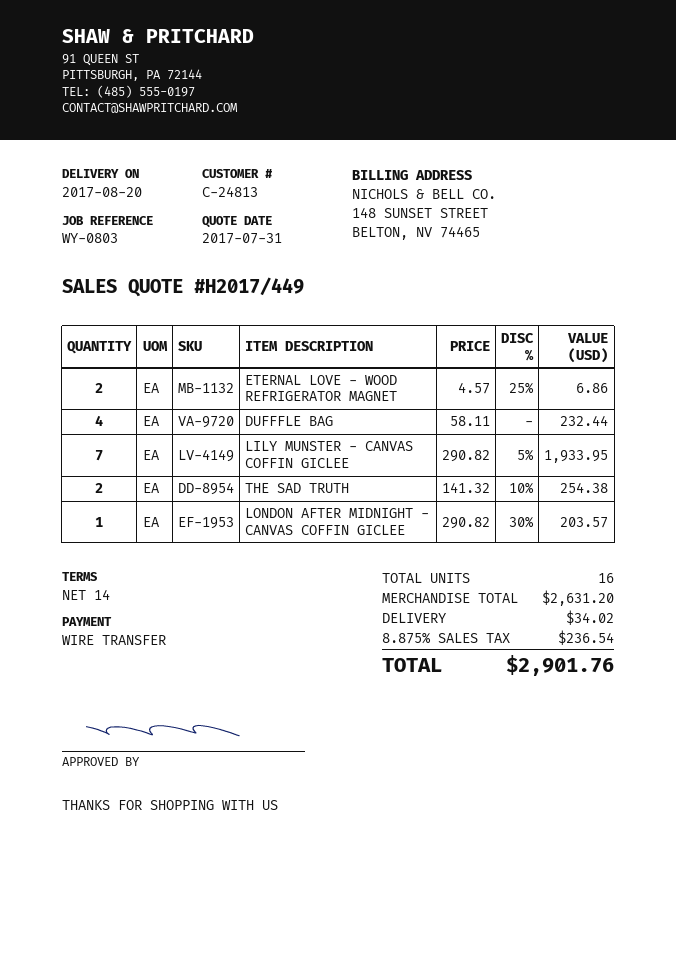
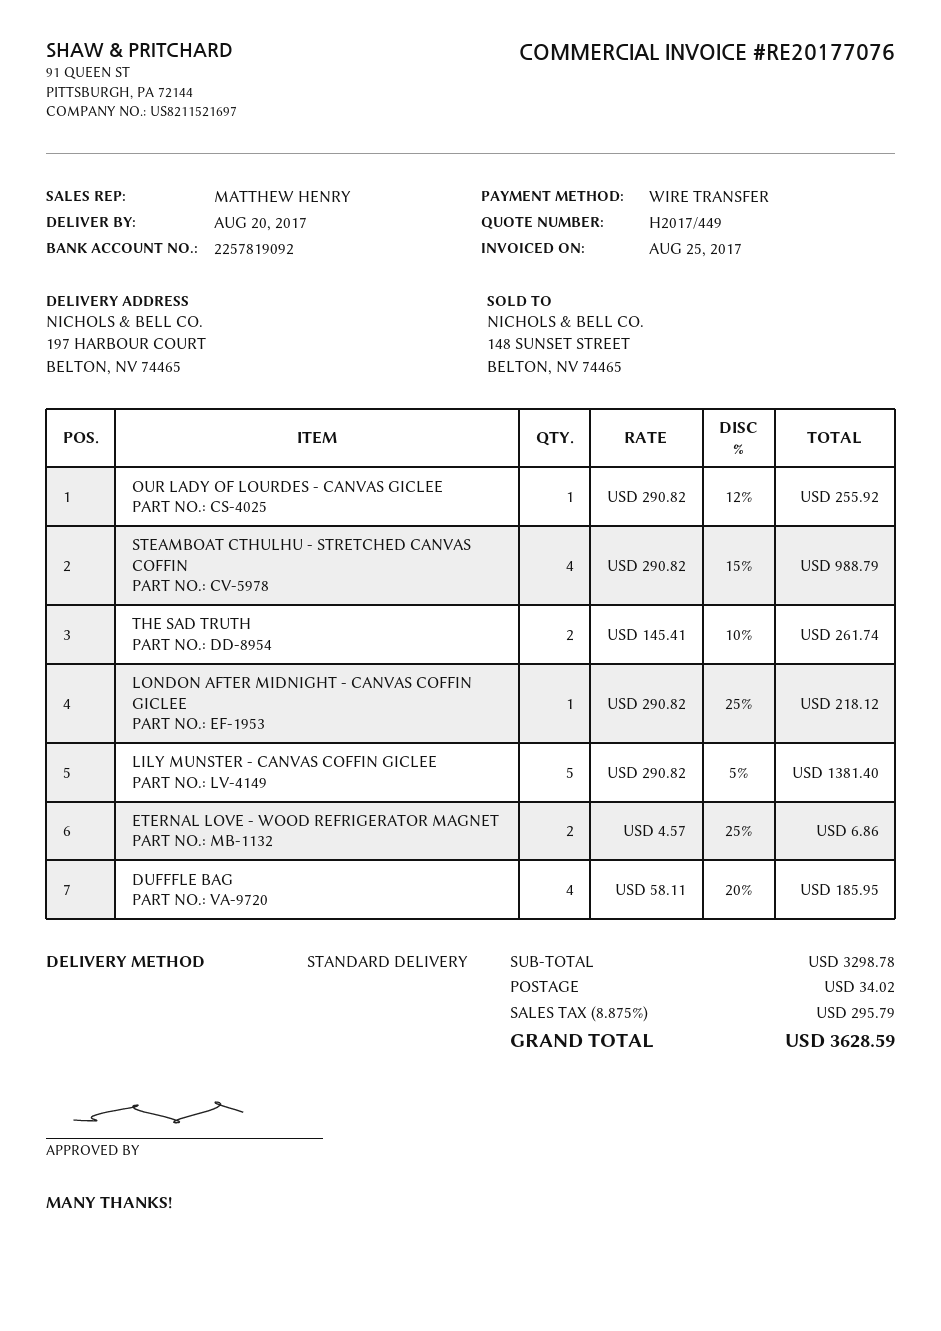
DUFFFLE BAG: 4 x 58.11 = 232.44 -> 4 x 58.11 - 20% = 185.95
LILY MUNSTER - CANVAS COFFIN GICLEE: 7 x 290.82 - 5% = 1933.95 -> 5 x 290.82 - 5% = 1381.40
THE SAD TRUTH: 2 x 141.32 - 10% = 254.38 -> 2 x 145.41 - 10% = 261.74
LONDON AFTER MIDNIGHT - CANVAS COFFIN GICLEE: 1 x 290.82 - 30% = 203.57 -> 1 x 290.82 - 25% = 218.12
OUR LADY OF LOURDES - CANVAS GICLEE: none -> 1 x 290.82 - 12% = 255.92
STEAMBOAT CTHULHU - STRETCHED CANVAS COFFIN: none -> 4 x 290.82 - 15% = 988.79
subtotal: 2631.20 -> 3298.78
tax: 8.875% = 236.54 -> 8.875% = 295.79
total: 2901.76 -> 3628.59

